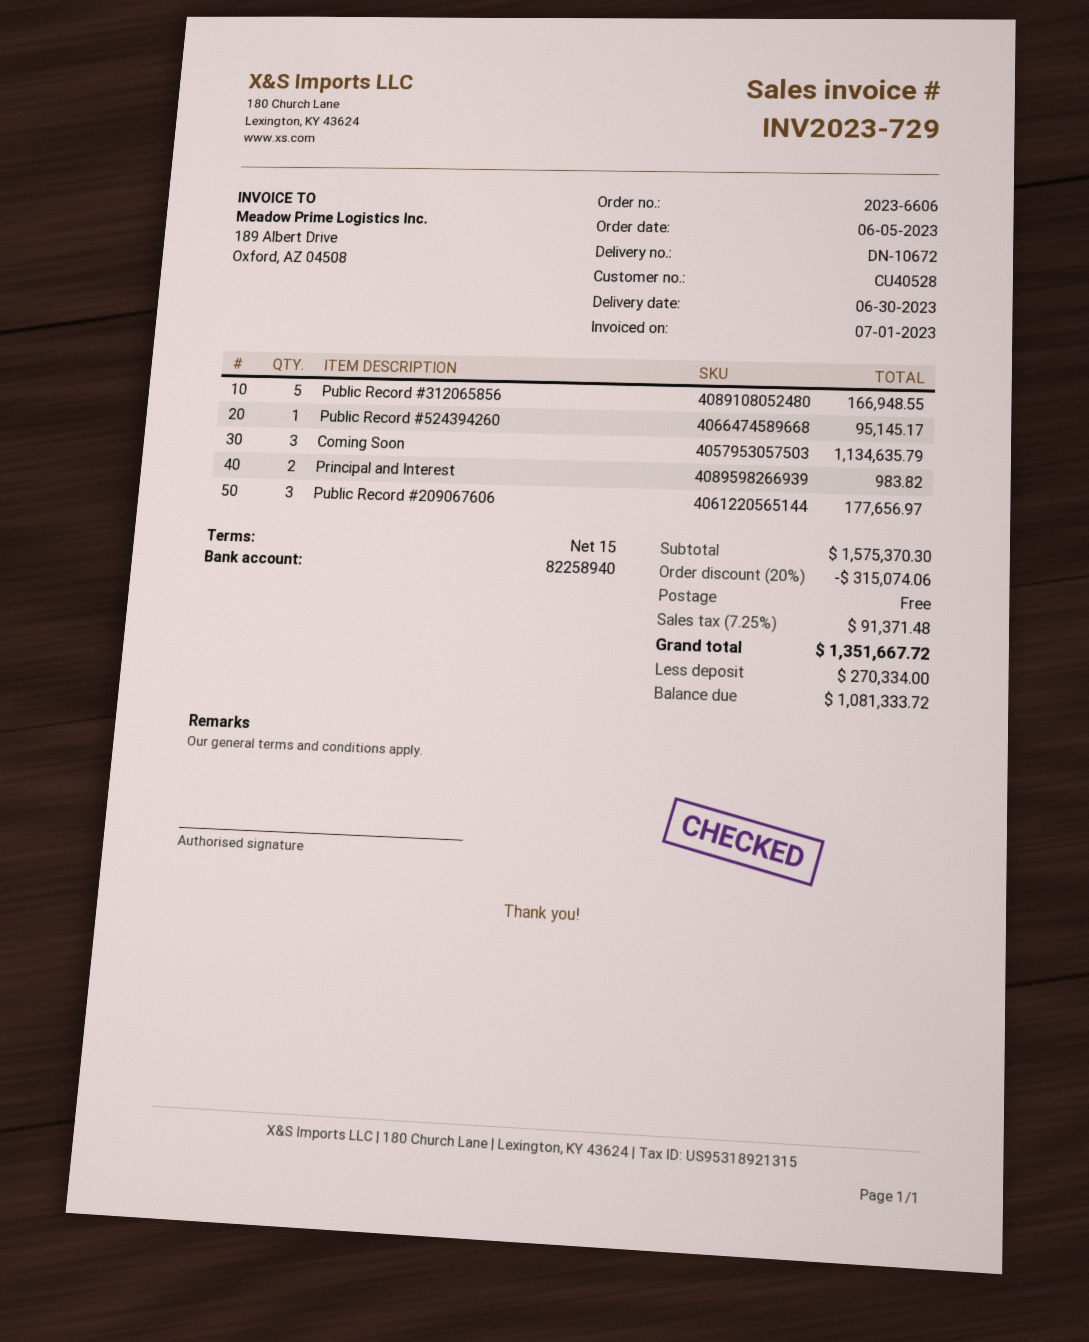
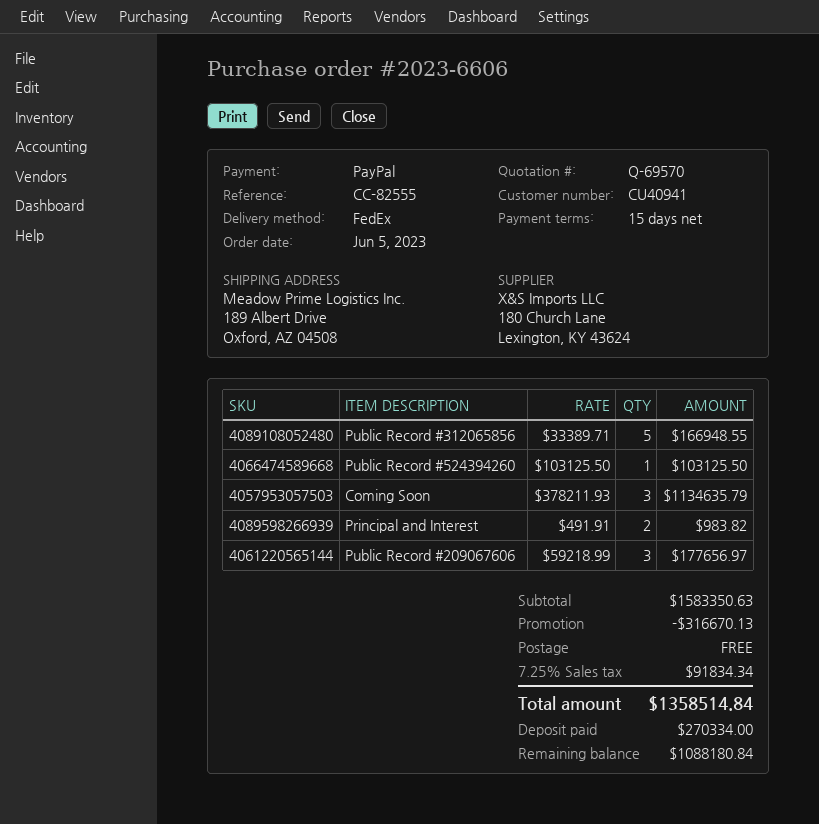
customer number: CU40528 -> CU40941
Public Record #524394260: 1 for 95145.17 -> 1 for 103125.50
subtotal: 1575370.30 -> 1583350.63
discount: 315074.06 -> 316670.13
tax: 7.25% = 91371.48 -> 7.25% = 91834.34
total: 1351667.72 -> 1358514.84
balance: 1081333.72 -> 1088180.84

